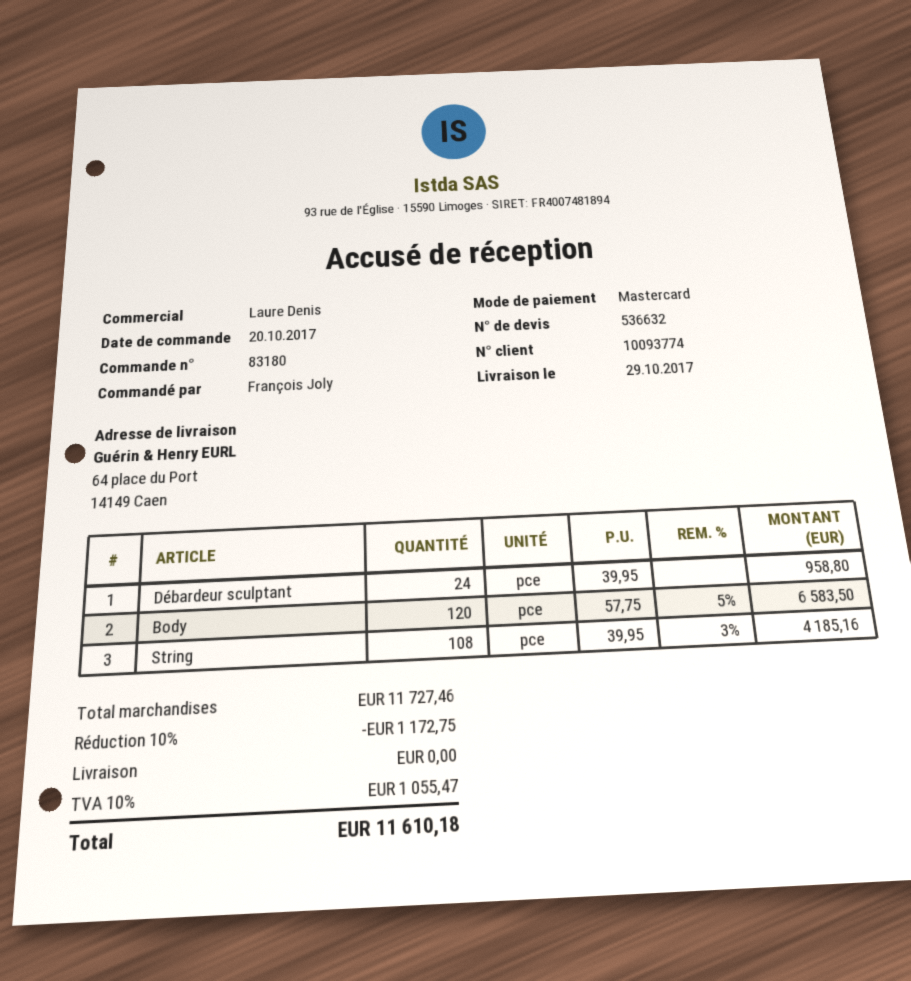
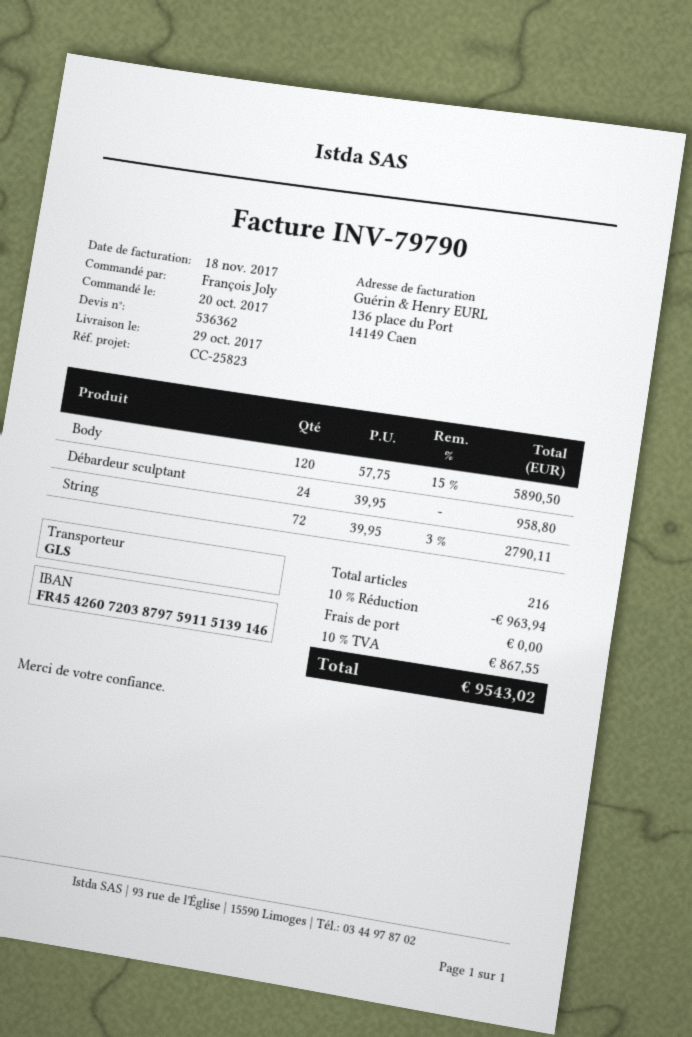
quote number: 536632 -> 536362
Body: 120 x 57.75 - 5% = 6583.50 -> 120 x 57.75 - 15% = 5890.50
String: 108 x 39.95 - 3% = 4185.16 -> 72 x 39.95 - 3% = 2790.11
discount: 10% = 1172.75 -> 10% = 963.94
tax: 10% = 1055.47 -> 10% = 867.55
total: 11610.18 -> 9543.02

